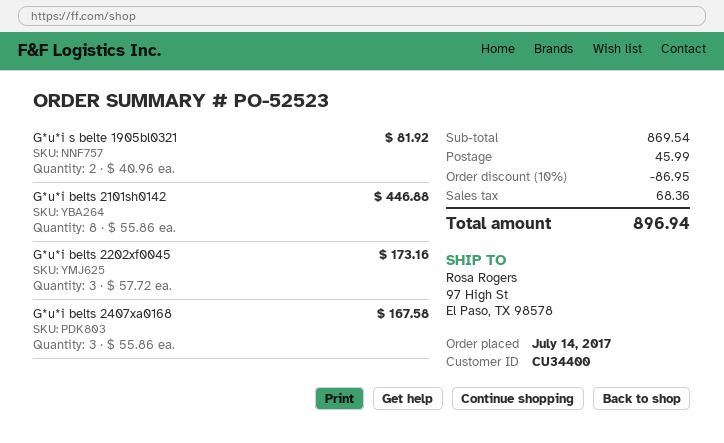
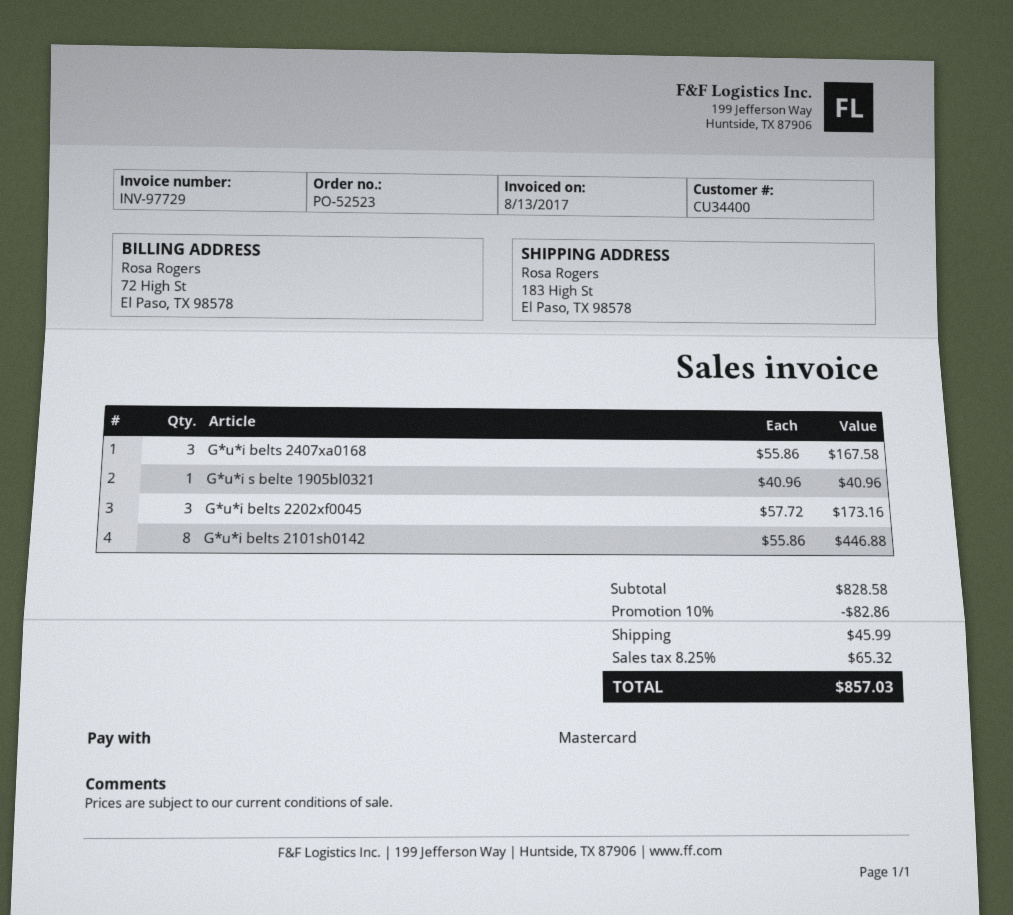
ship to: 97 High St, El Paso, TX 98578 -> 183 High St, El Paso, TX 98578
G*u*i s belte 1905bl0321: 2 x 40.96 = 81.92 -> 1 x 40.96 = 40.96
subtotal: 869.54 -> 828.58
discount: 10% = 86.95 -> 10% = 82.86
tax: 68.36 -> 65.32
total: 896.94 -> 857.03

